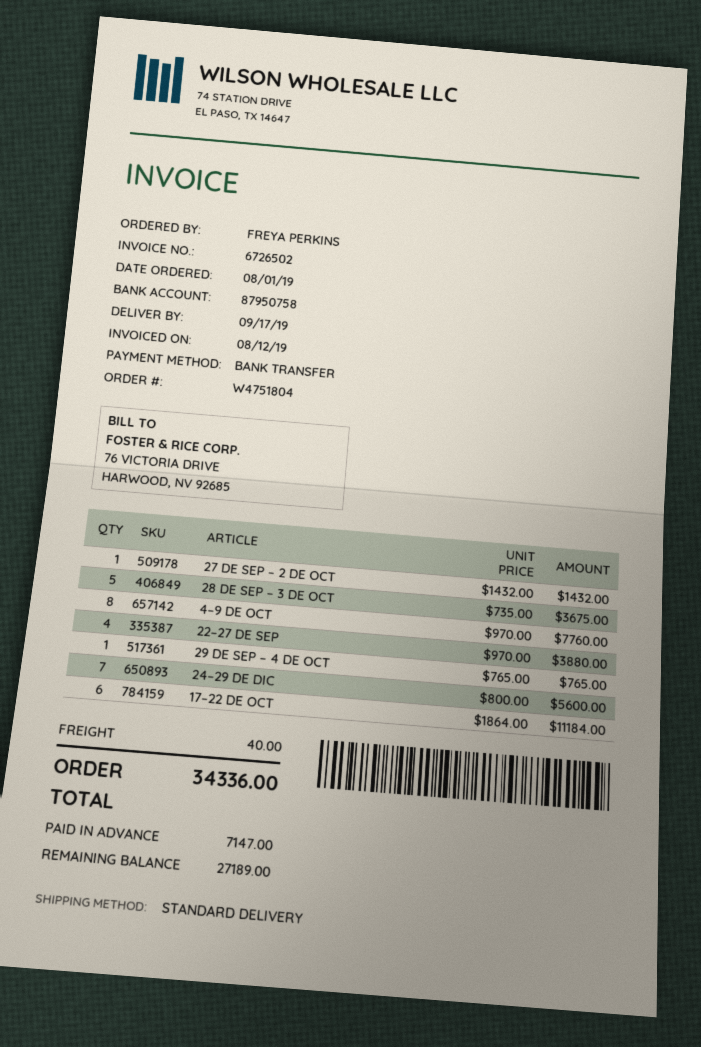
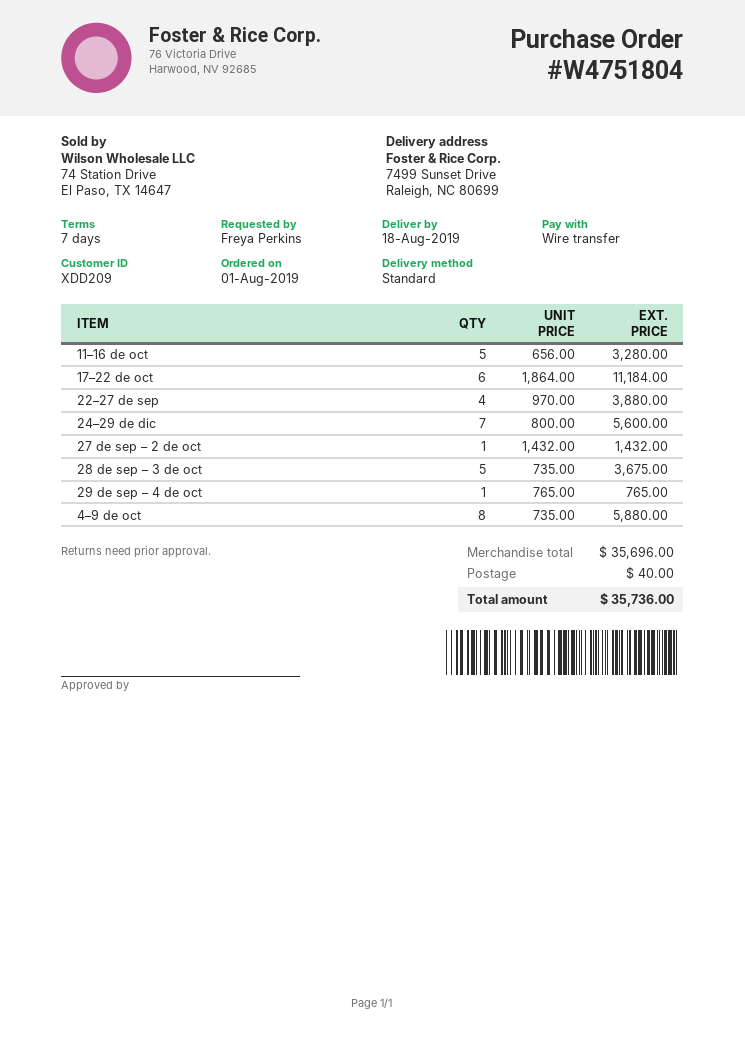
delivery date: 2019-09-17 -> 2019-08-18
4–9 DE OCT: 8 x 970.00 = 7760.00 -> 8 x 735.00 = 5880.00
11–16 de oct: none -> 5 x 656.00 = 3280.00
total: 34336.00 -> 35736.00

